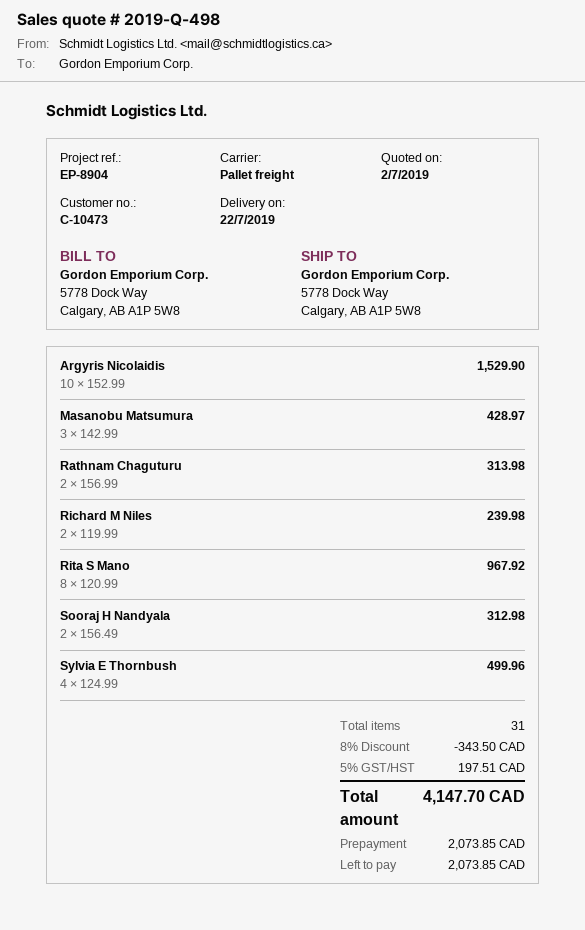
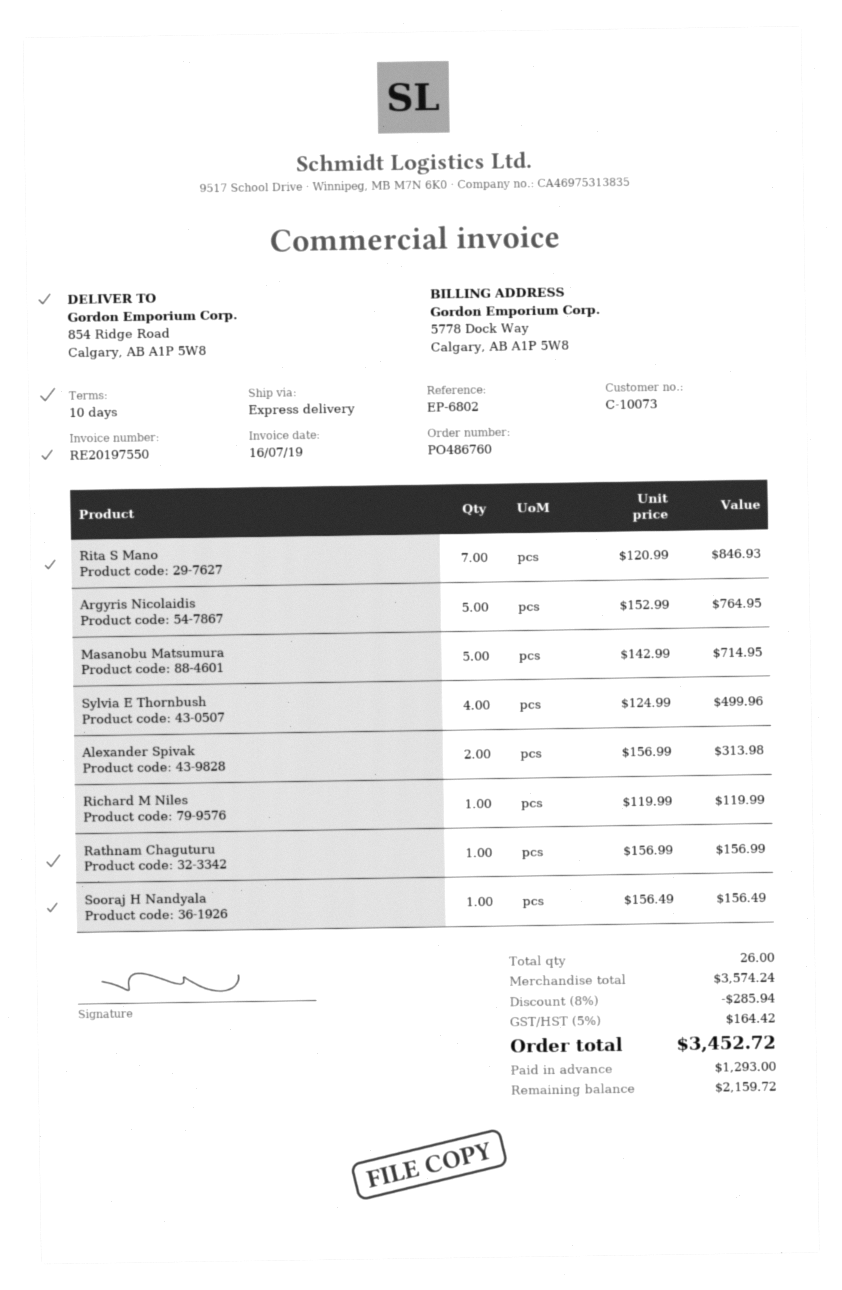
customer number: C-10473 -> C-10073
reference: EP-8904 -> EP-6802
shipping method: pallet freight -> express
ship to: 5778 Dock Way, Calgary, AB A1P 5W8 -> 854 Ridge Road, Calgary, AB A1P 5W8
Argyris Nicolaidis: 10 x 152.99 = 1529.90 -> 5 x 152.99 = 764.95
Masanobu Matsumura: 3 x 142.99 = 428.97 -> 5 x 142.99 = 714.95
Rathnam Chaguturu: 2 x 156.99 = 313.98 -> 1 x 156.99 = 156.99
Richard M Niles: 2 x 119.99 = 239.98 -> 1 x 119.99 = 119.99
Rita S Mano: 8 x 120.99 = 967.92 -> 7 x 120.99 = 846.93
Sooraj H Nandyala: 2 x 156.49 = 312.98 -> 1 x 156.49 = 156.49
Alexander Spivak: none -> 2 x 156.99 = 313.98
total quantity: 31 -> 26
discount: 8% = 343.50 -> 8% = 285.94
tax: 5% = 197.51 -> 5% = 164.42
total: 4147.70 -> 3452.72
deposit: 2073.85 -> 1293.00
balance: 2073.85 -> 2159.72

